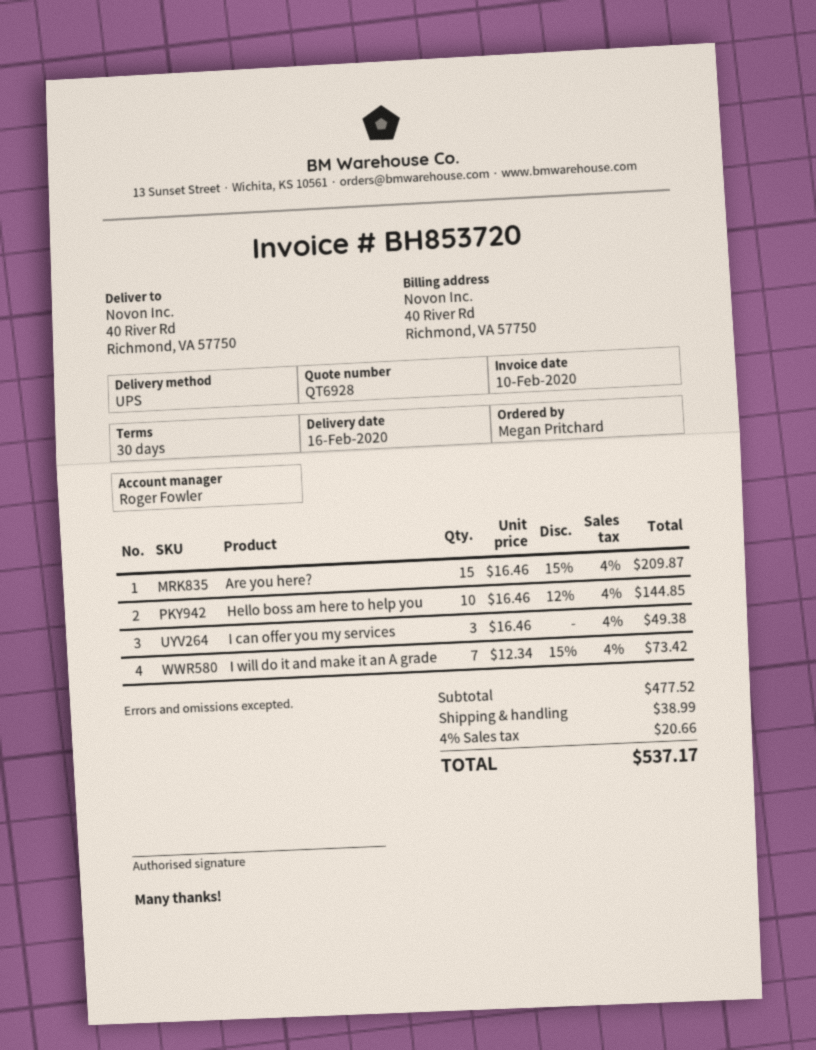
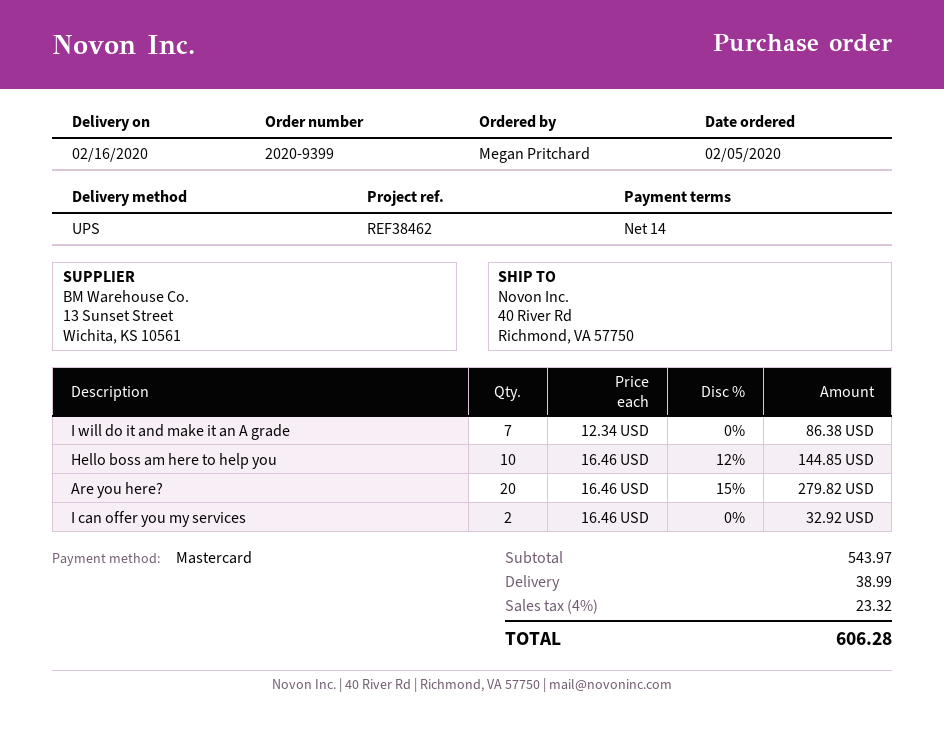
payment terms: 30 days -> 14 days
Are you here?: 15 x 16.46 - 15% = 209.87 -> 20 x 16.46 - 15% = 279.82
I can offer you my services: 3 x 16.46 = 49.38 -> 2 x 16.46 = 32.92
I will do it and make it an A grade: 7 x 12.34 - 15% = 73.42 -> 7 x 12.34 = 86.38
subtotal: 477.52 -> 543.97
tax: 4% = 20.66 -> 4% = 23.32
total: 537.17 -> 606.28

